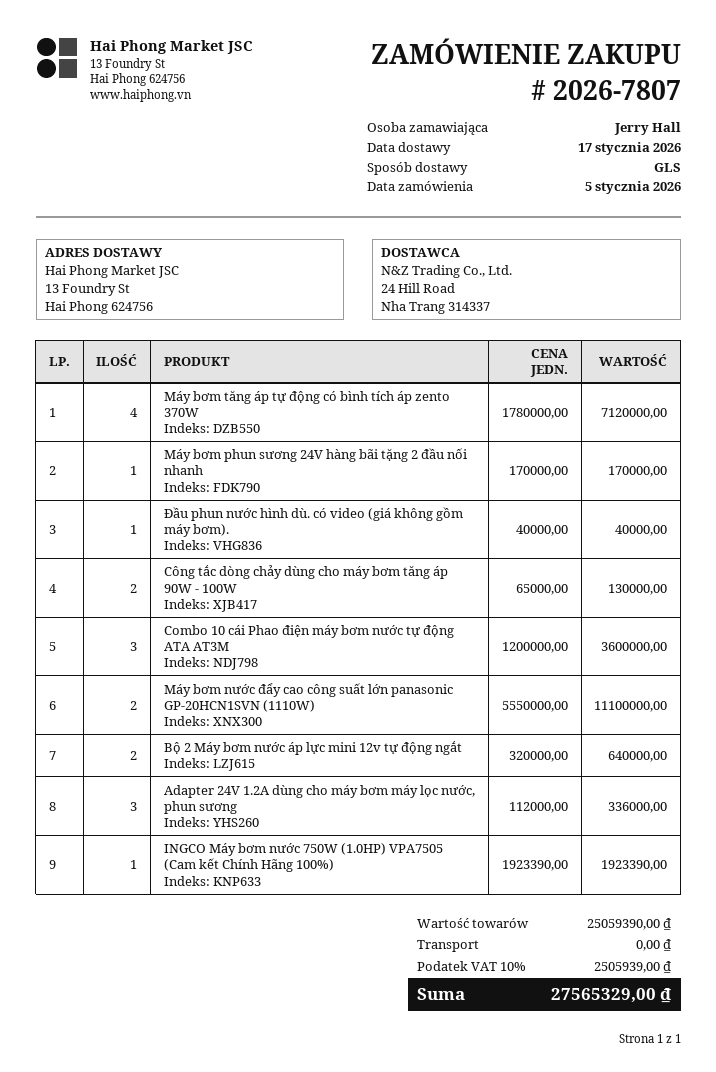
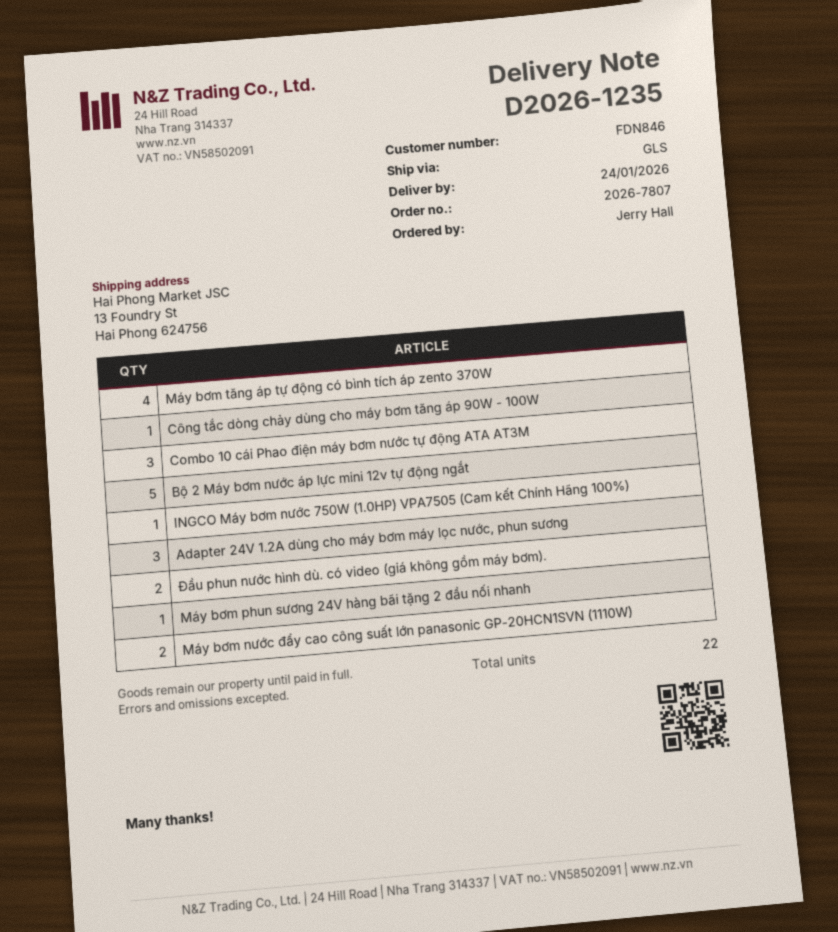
delivery date: 2026-01-17 -> 2026-01-24
Đầu phun nước hình dù. có video (giá không gồm máy bơm).: 1 -> 2
Công tắc dòng chảy dùng cho máy bơm tăng áp 90W - 100W: 2 -> 1
Bộ 2 Máy bơm nước áp lực mini 12v tự động ngắt: 2 -> 5

